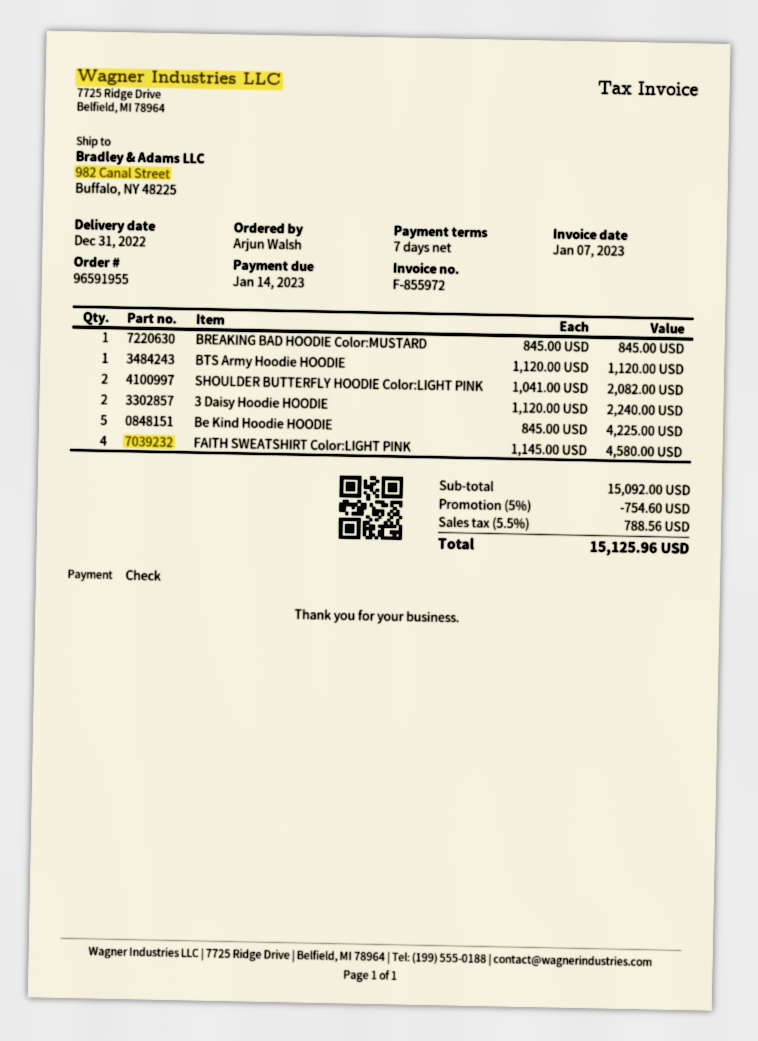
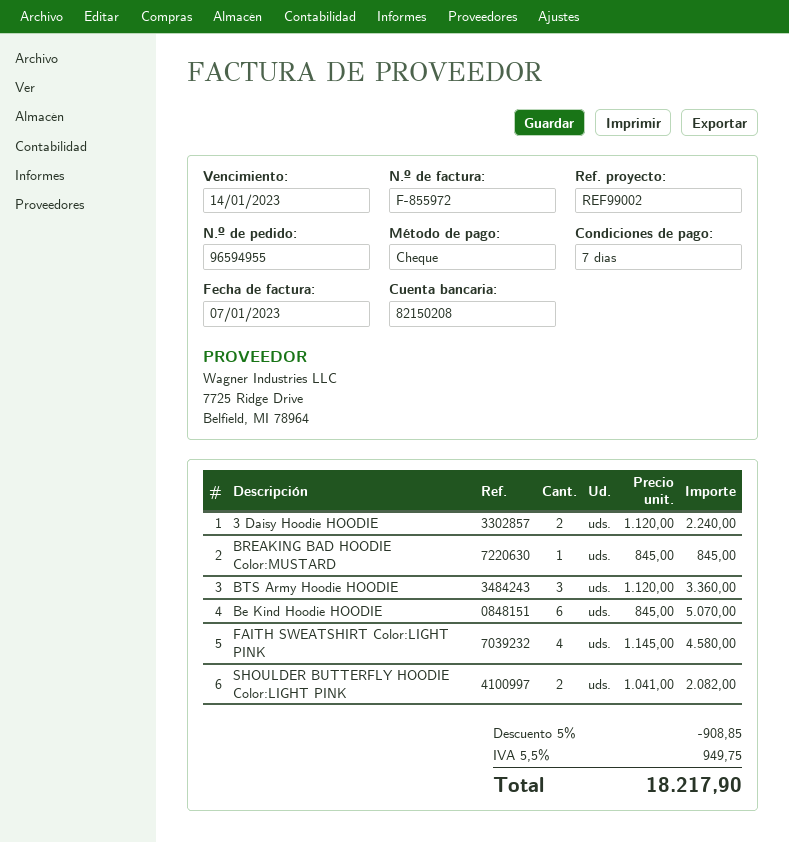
order number: 96591955 -> 96594955
BTS Army Hoodie HOODIE: 1 x 1120.00 = 1120.00 -> 3 x 1120.00 = 3360.00
Be Kind Hoodie HOODIE: 5 x 845.00 = 4225.00 -> 6 x 845.00 = 5070.00
discount: 5% = 754.60 -> 5% = 908.85
tax: 5.5% = 788.56 -> 5.5% = 949.75
total: 15125.96 -> 18217.90

